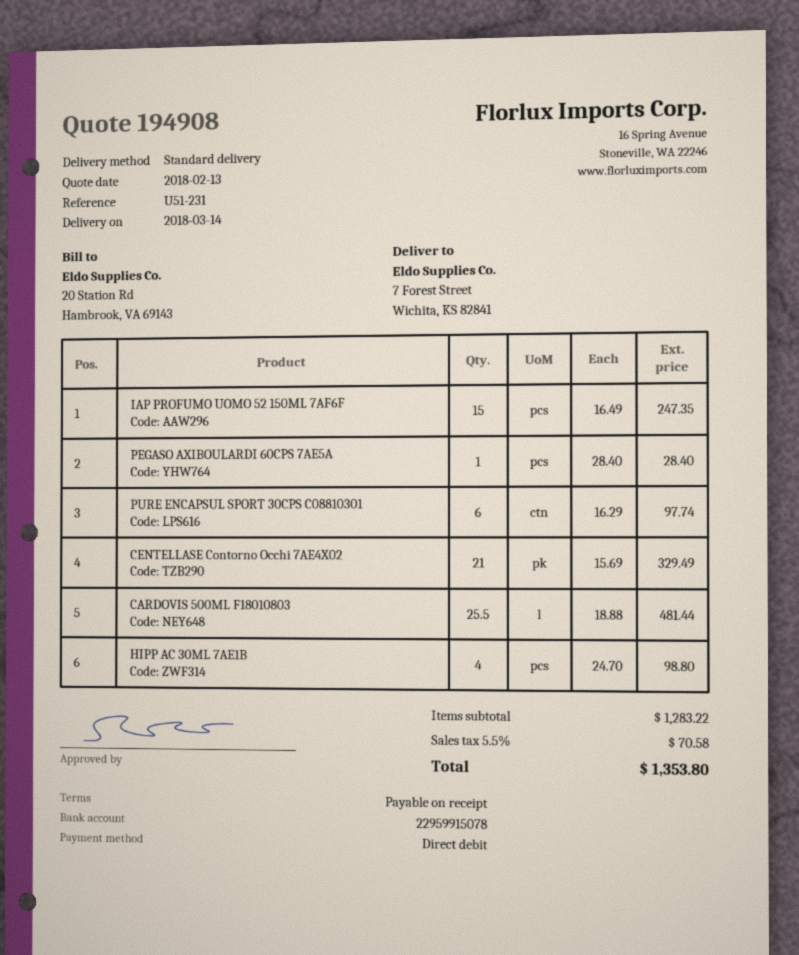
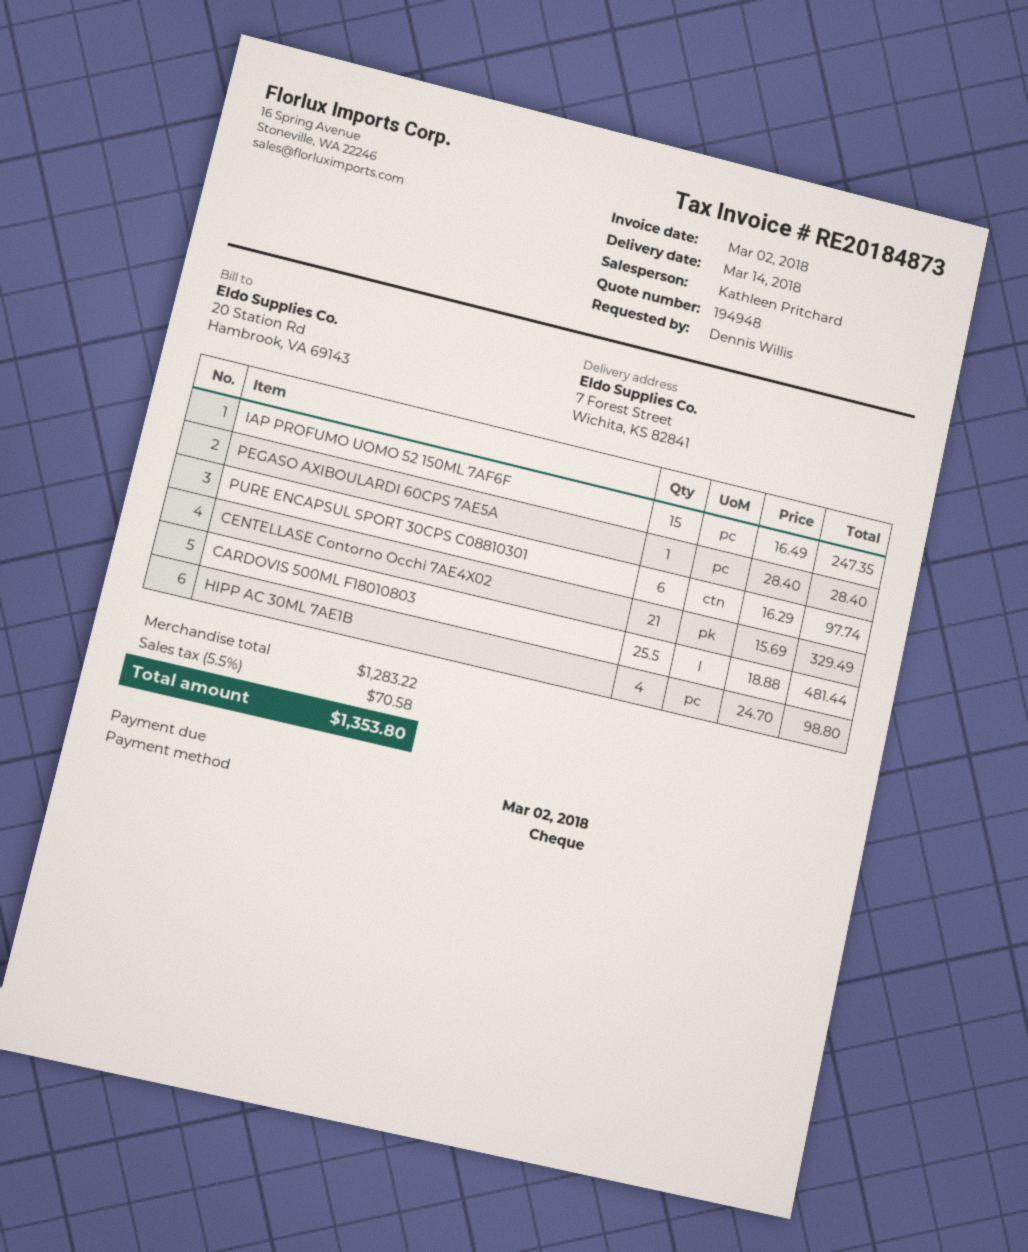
quote number: 194908 -> 194948
payment method: direct debit -> cheque

